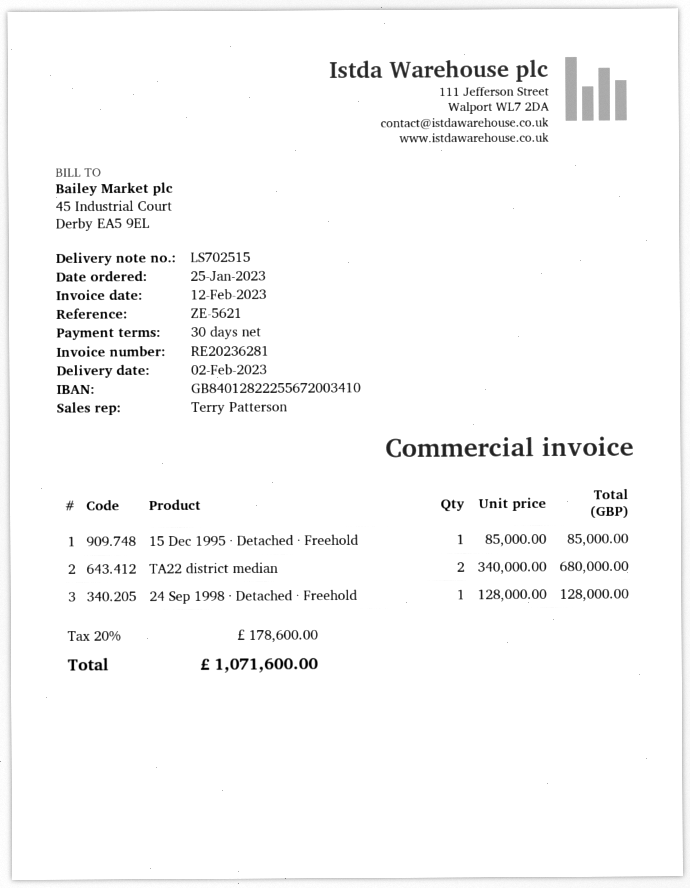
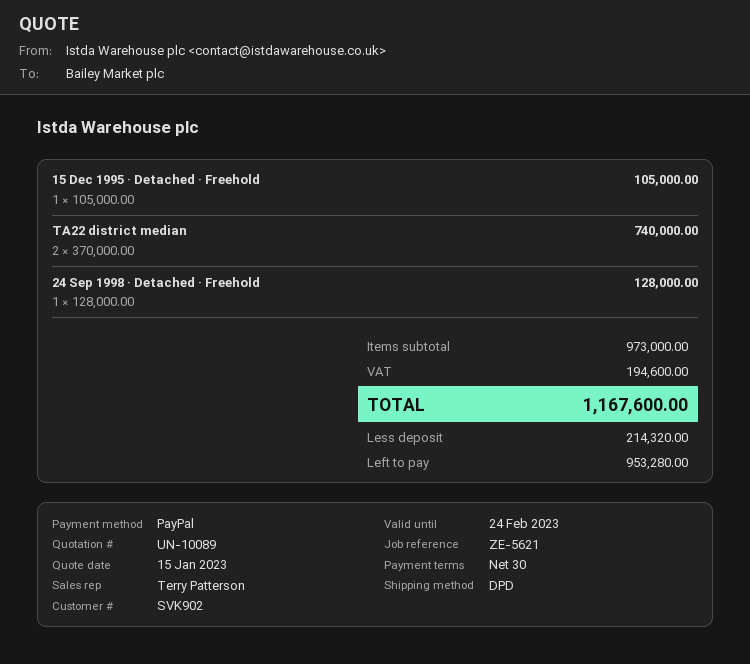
15 Dec 1995 · Detached · Freehold: 1 x 85000.00 = 85000.00 -> 1 x 105000.00 = 105000.00
TA22 district median: 2 x 340000.00 = 680000.00 -> 2 x 370000.00 = 740000.00
tax: 178600.00 -> 194600.00
total: 1071600.00 -> 1167600.00

